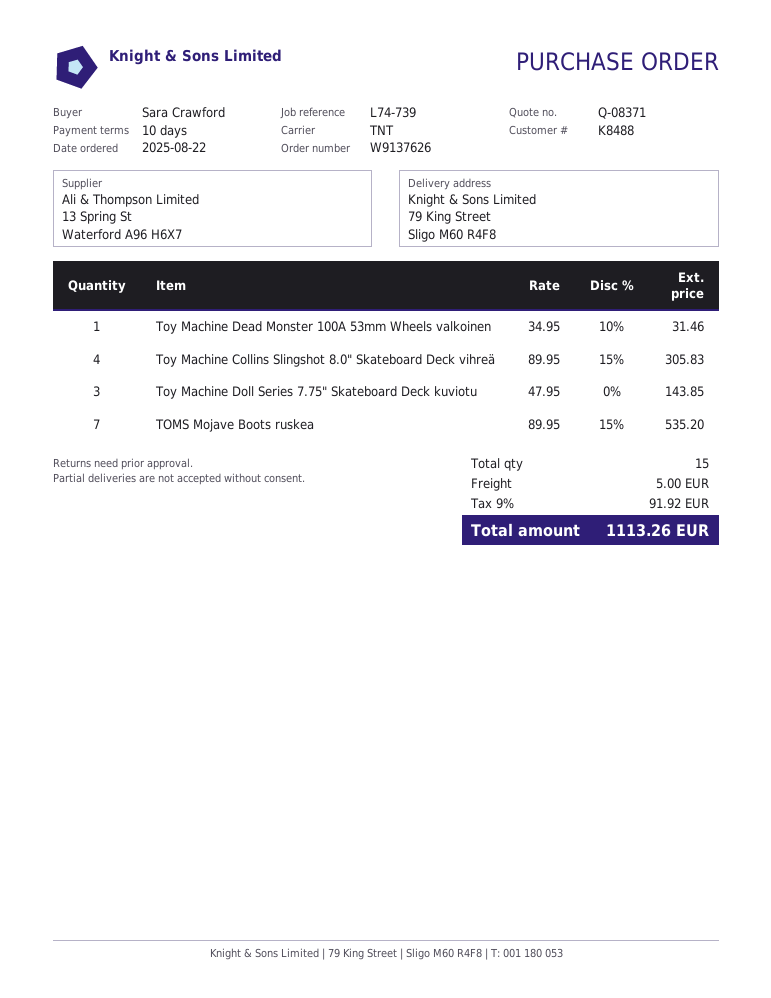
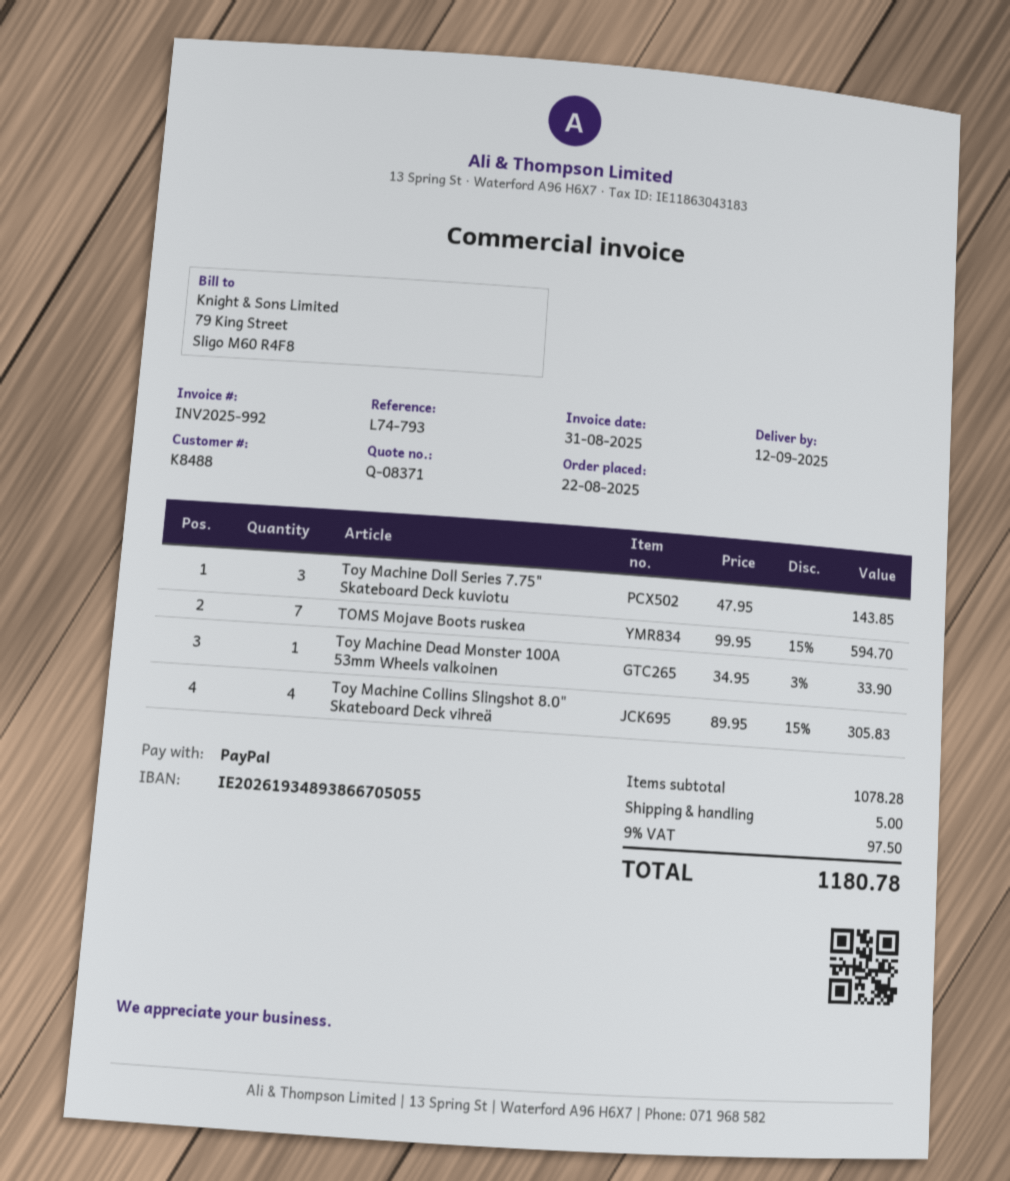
reference: L74-739 -> L74-793
Toy Machine Dead Monster 100A 53mm Wheels valkoinen: 1 x 34.95 - 10% = 31.46 -> 1 x 34.95 - 3% = 33.90
TOMS Mojave Boots ruskea: 7 x 89.95 - 15% = 535.20 -> 7 x 99.95 - 15% = 594.70
tax: 9% = 91.92 -> 9% = 97.50
total: 1113.26 -> 1180.78

